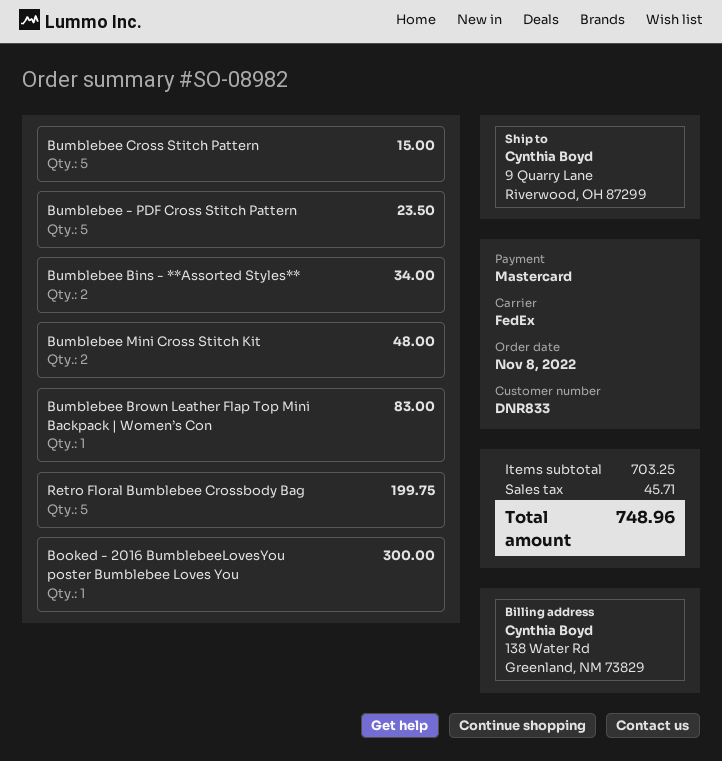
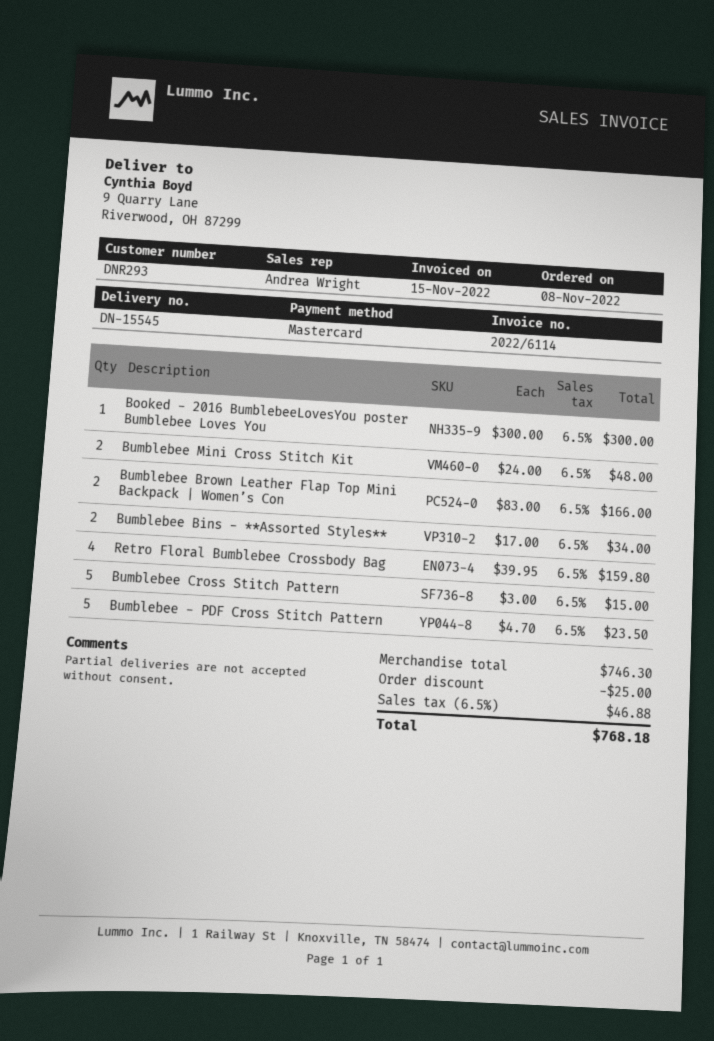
customer number: DNR833 -> DNR293
Bumblebee Brown Leather Flap Top Mini Backpack | Women’s Con: 1 for 83.00 -> 2 for 166.00
Retro Floral Bumblebee Crossbody Bag: 5 for 199.75 -> 4 for 159.80
subtotal: 703.25 -> 746.30
discount: none -> 25.00
tax: 45.71 -> 46.88
total: 748.96 -> 768.18

